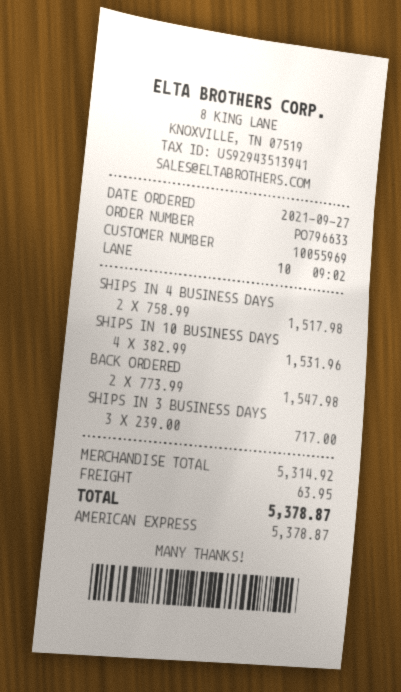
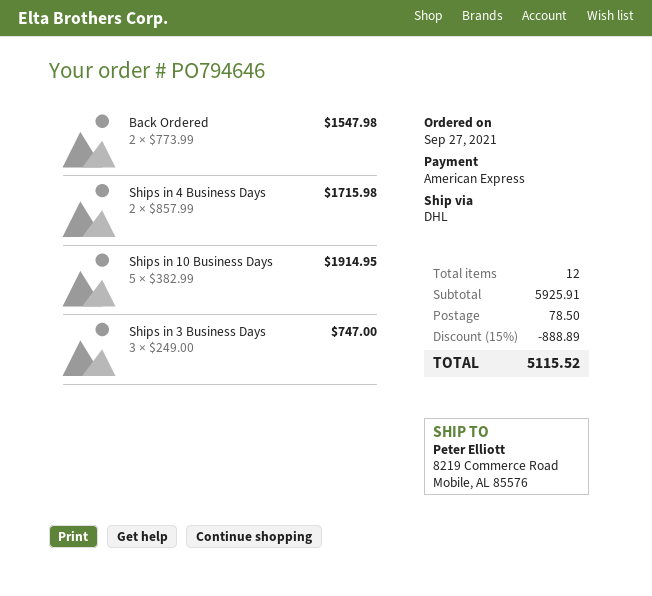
order number: PO796633 -> PO794646
SHIPS IN 4 BUSINESS DAYS: 2 x 758.99 = 1517.98 -> 2 x 857.99 = 1715.98
SHIPS IN 10 BUSINESS DAYS: 4 x 382.99 = 1531.96 -> 5 x 382.99 = 1914.95
SHIPS IN 3 BUSINESS DAYS: 3 x 239.00 = 717.00 -> 3 x 249.00 = 747.00
subtotal: 5314.92 -> 5925.91
discount: none -> 15% = 888.89
shipping: 63.95 -> 78.50
total: 5378.87 -> 5115.52

